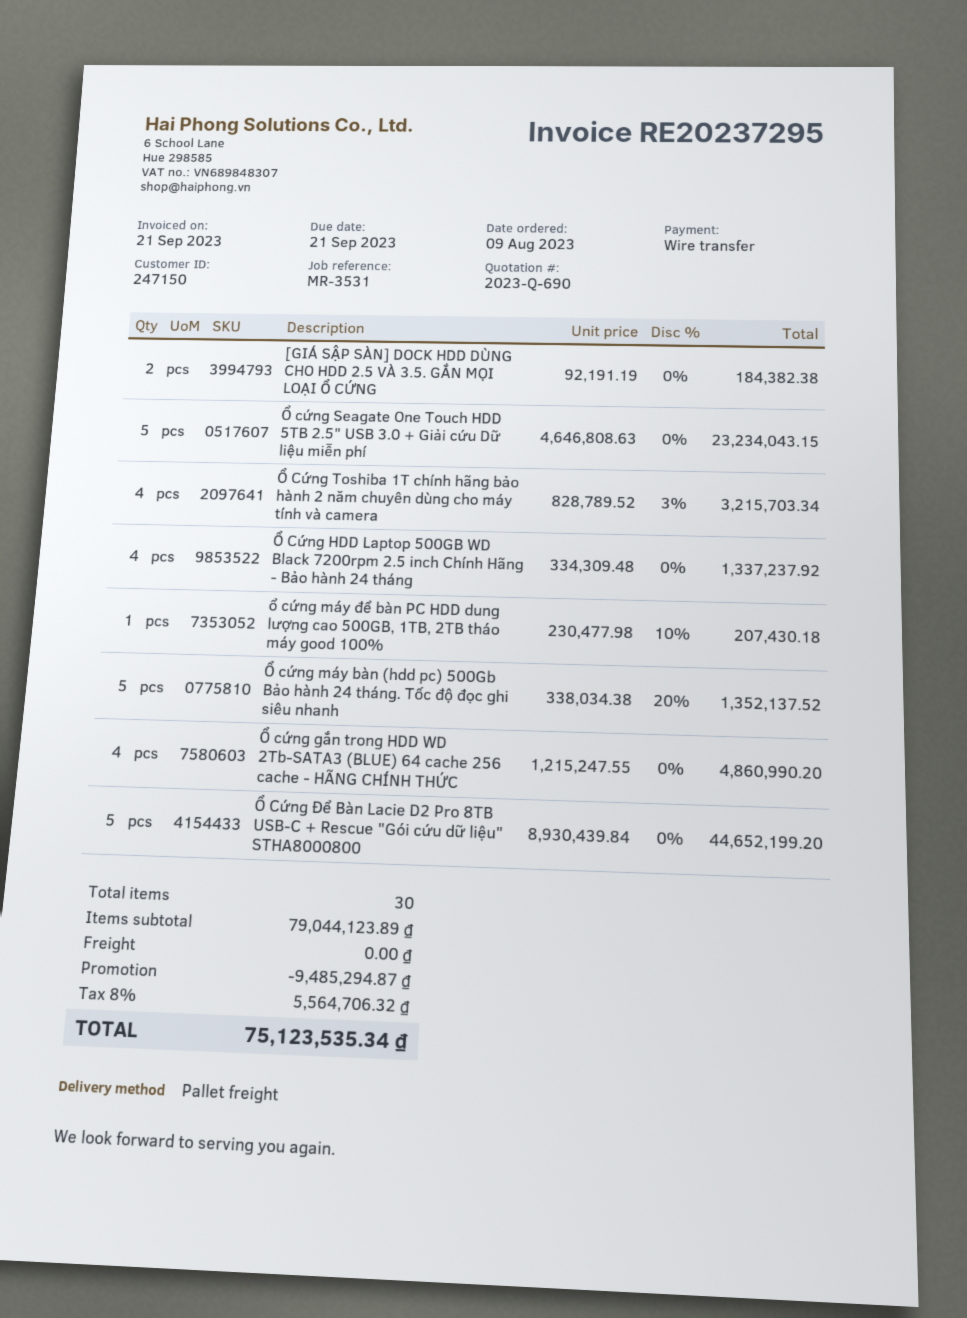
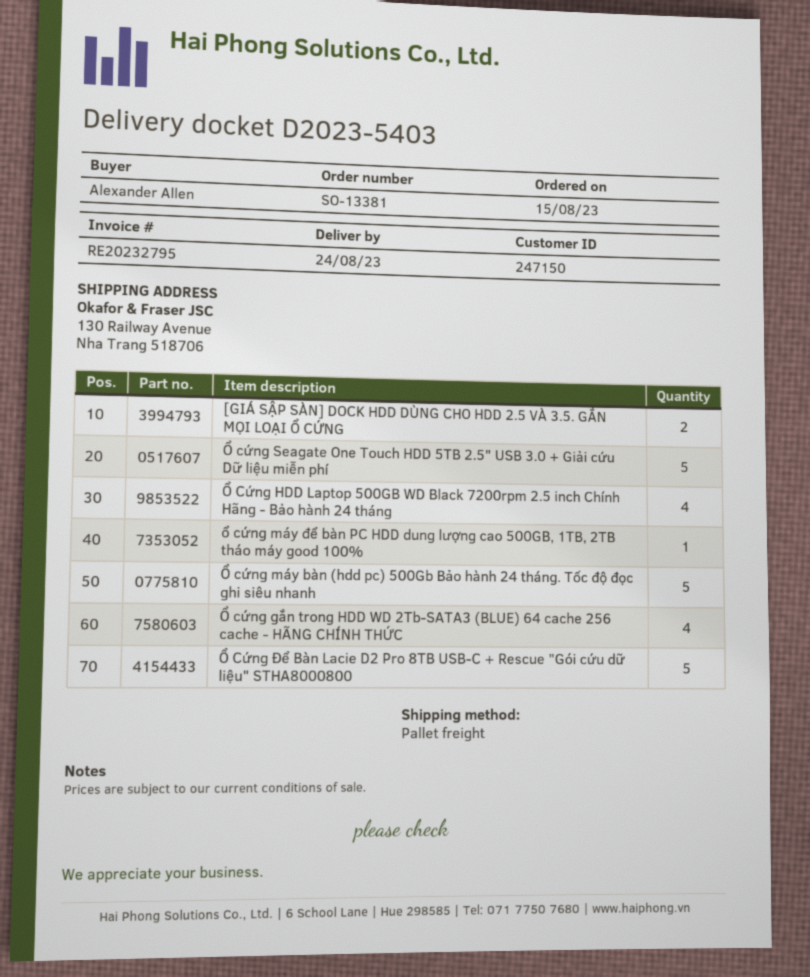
order date: 2023-08-09 -> 2023-08-15
invoice number: RE20237295 -> RE20232795
Ổ Cứng Toshiba 1T chính hãng bảo hành 2 năm chuyên dùng cho máy tính và camera: 4 -> none

